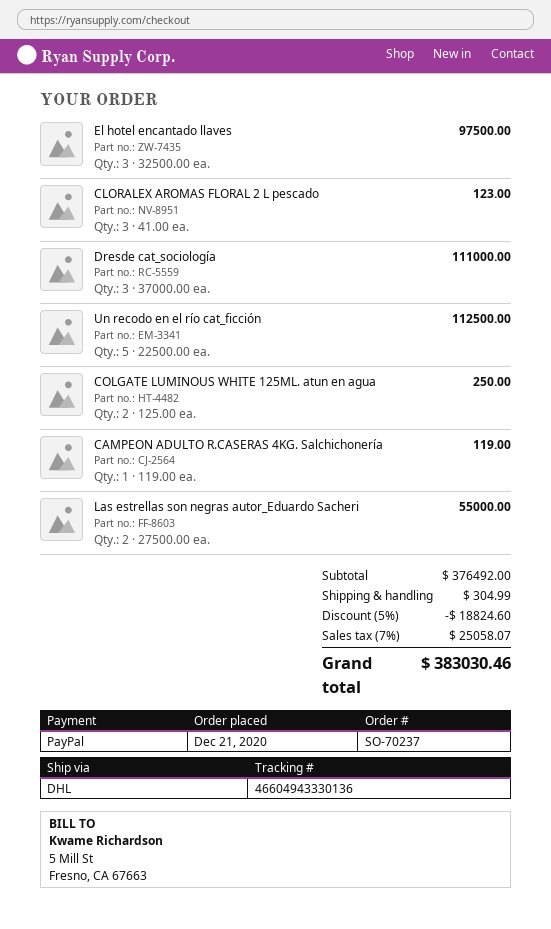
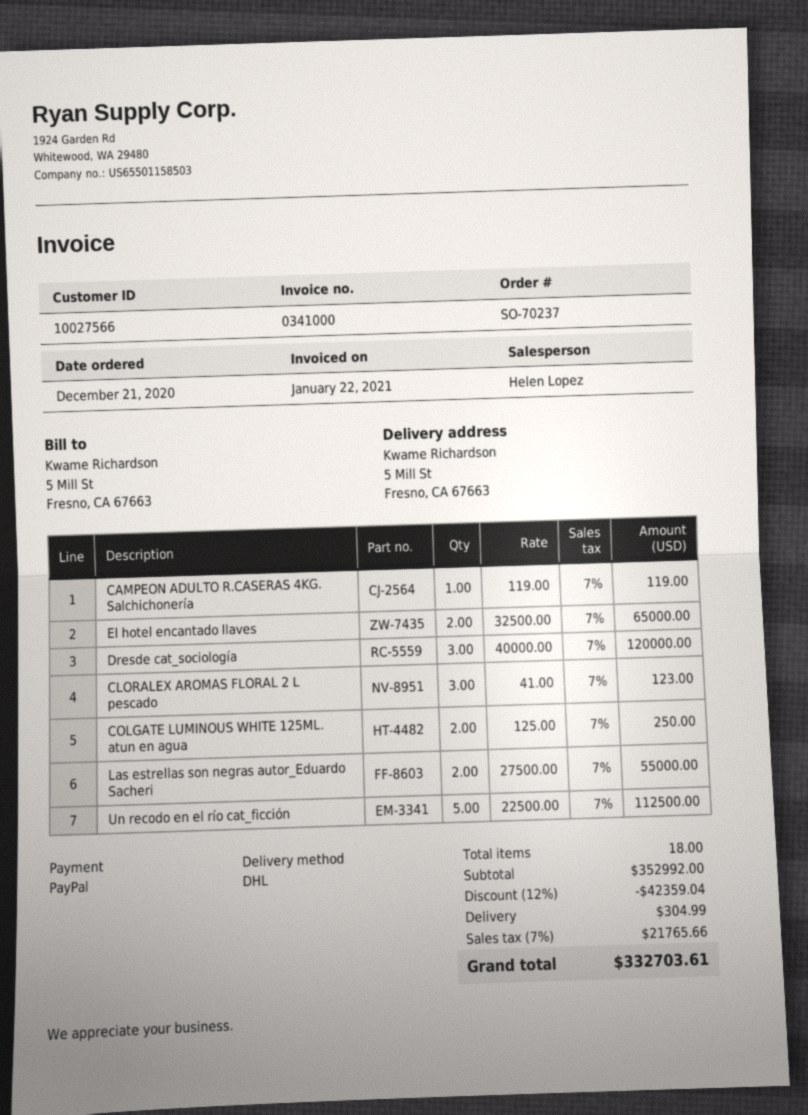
El hotel encantado llaves: 3 x 32500.00 = 97500.00 -> 2 x 32500.00 = 65000.00
Dresde cat_sociología: 3 x 37000.00 = 111000.00 -> 3 x 40000.00 = 120000.00
subtotal: 376492.00 -> 352992.00
discount: 5% = 18824.60 -> 12% = 42359.04
tax: 7% = 25058.07 -> 7% = 21765.66
total: 383030.46 -> 332703.61

